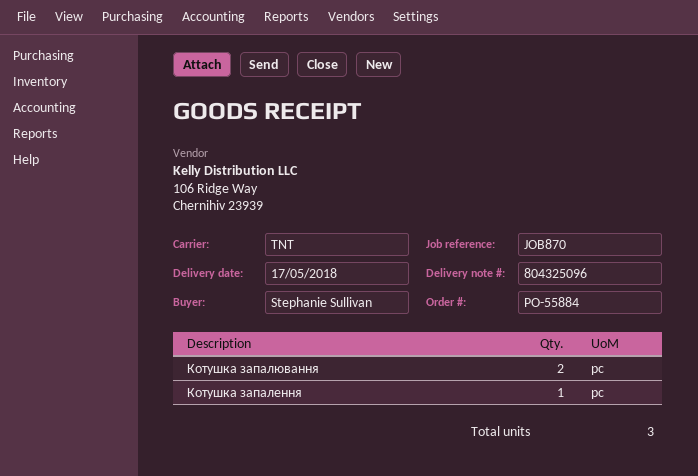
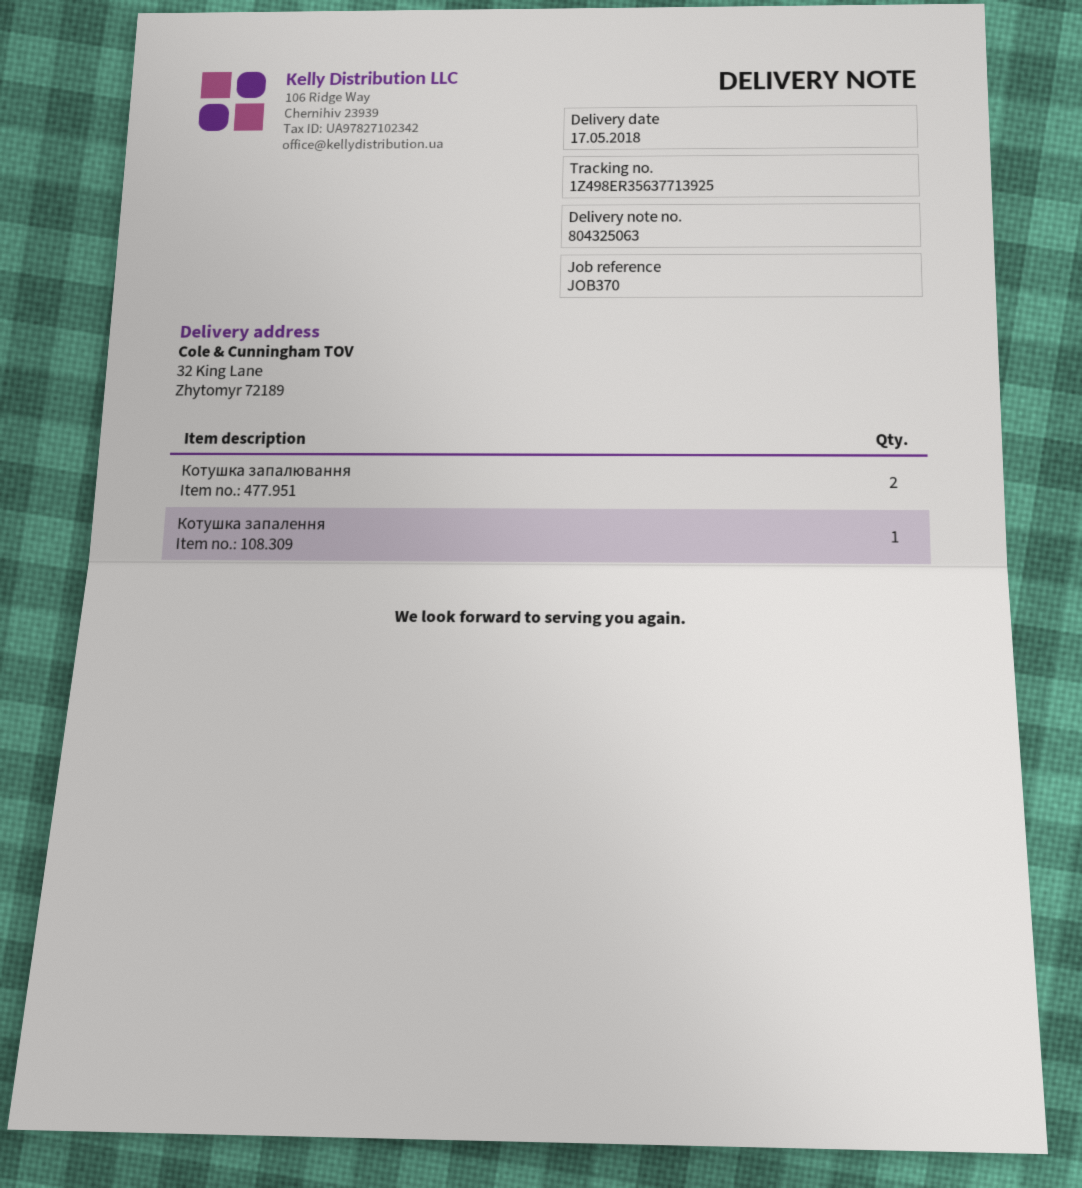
delivery note number: 804325096 -> 804325063
reference: JOB870 -> JOB370

